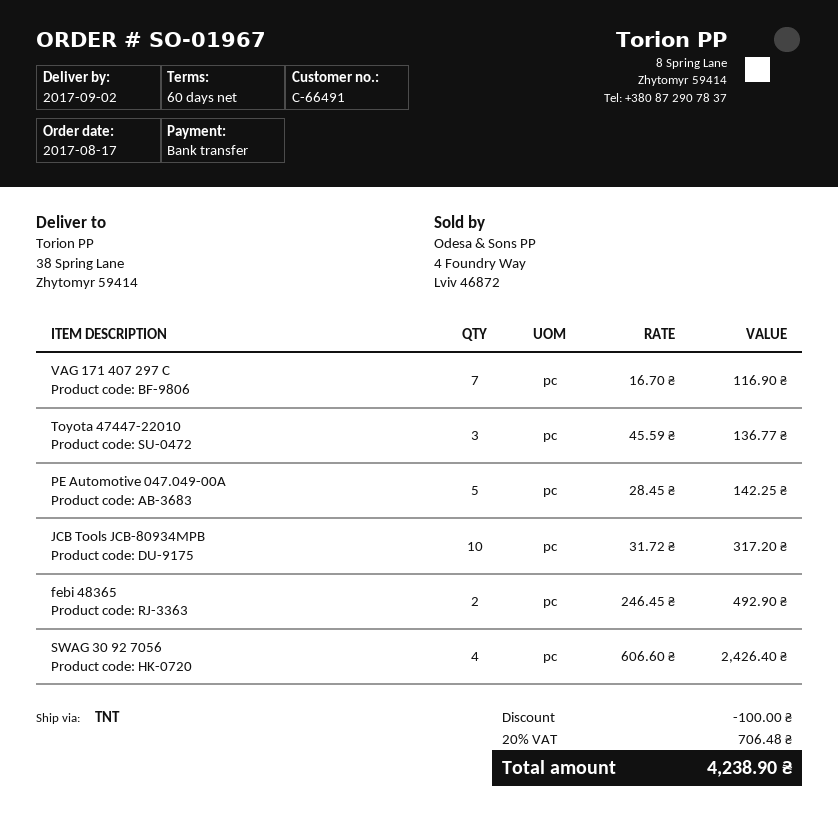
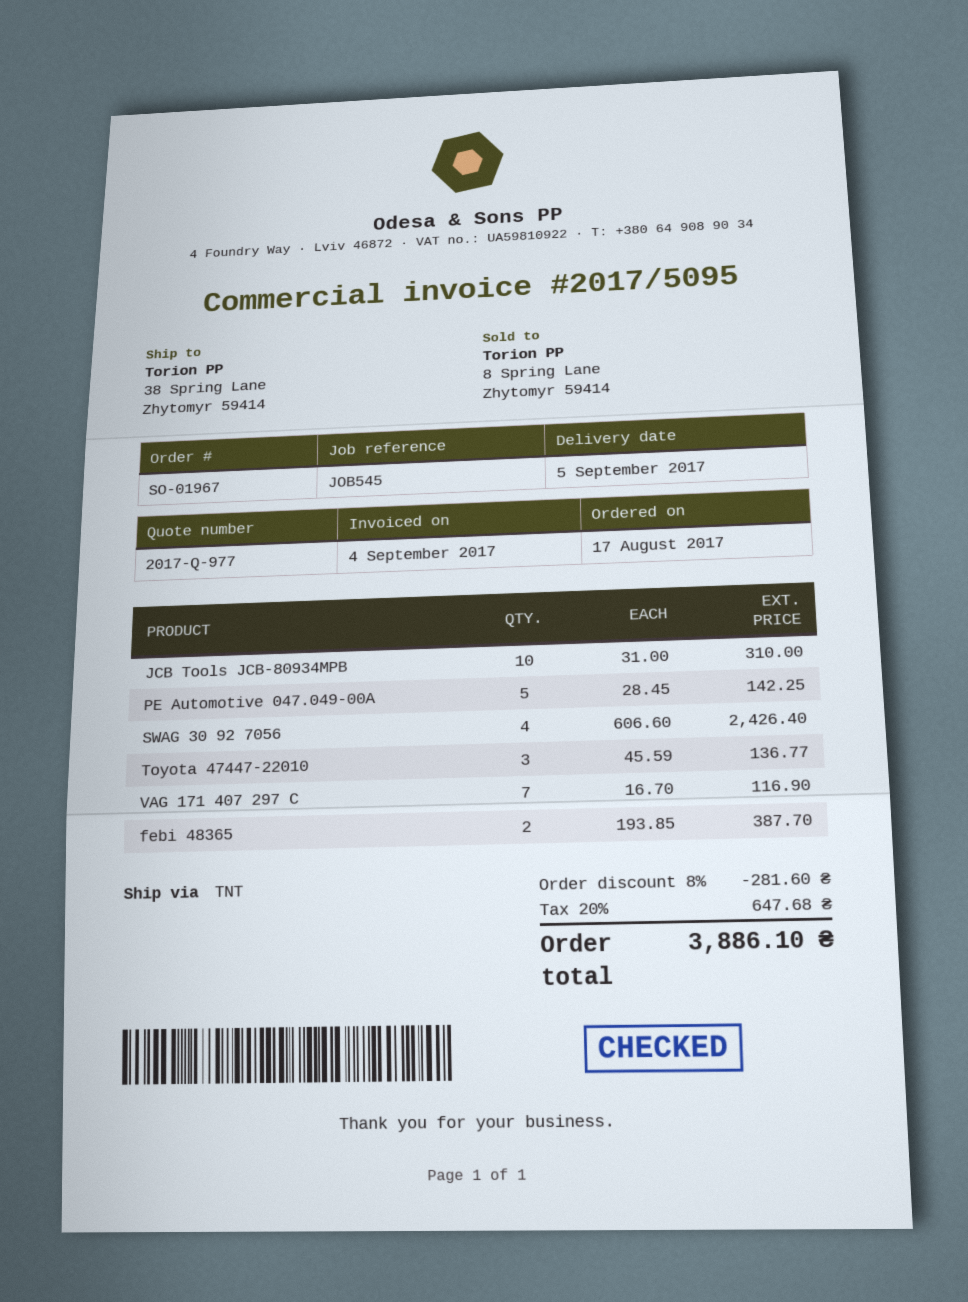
delivery date: 2017-09-02 -> 2017-09-05
JCB Tools JCB-80934MPB: 10 x 31.72 = 317.20 -> 10 x 31.00 = 310.00
febi 48365: 2 x 246.45 = 492.90 -> 2 x 193.85 = 387.70
discount: 100.00 -> 281.60
tax: 20% = 706.48 -> 20% = 647.68
total: 4238.90 -> 3886.10

